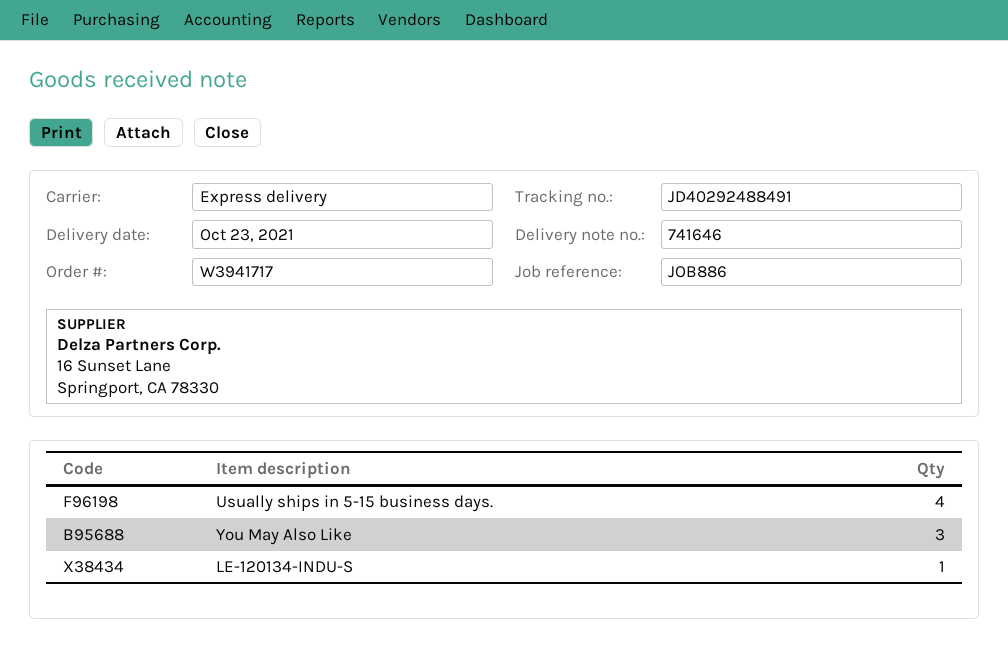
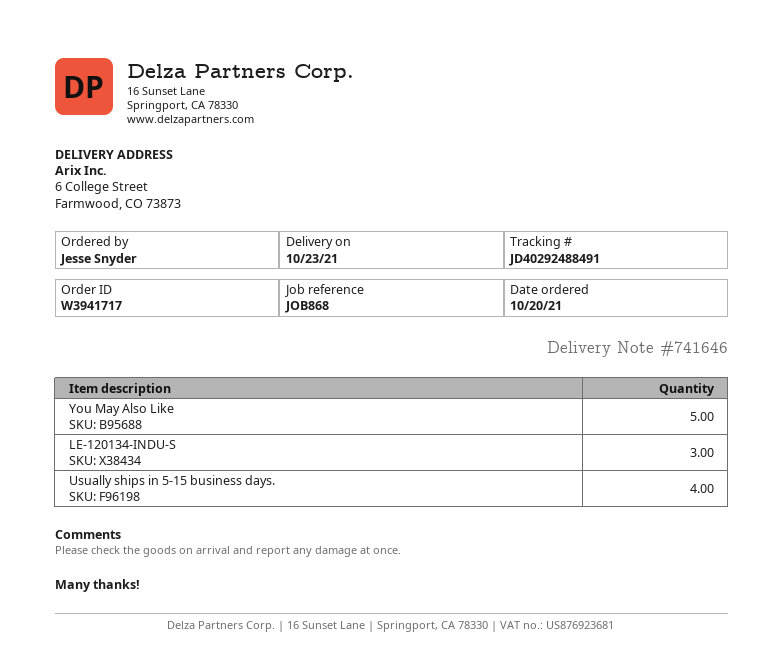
reference: JOB886 -> JOB868
You May Also Like: 3 -> 5
LE-120134-INDU-S: 1 -> 3

